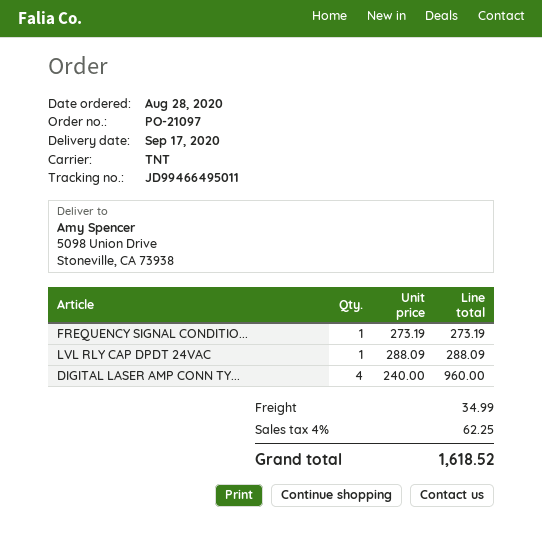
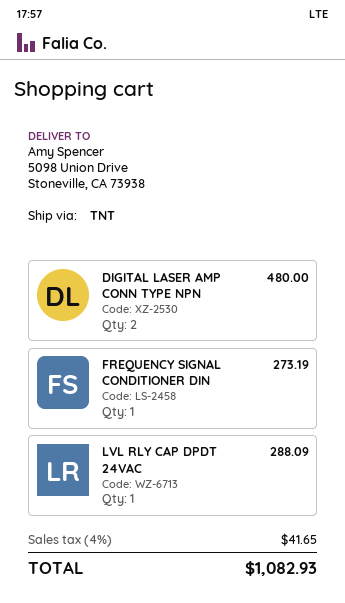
DIGITAL LASER AMP CONN TY...: 4 for 960.00 -> 2 for 480.00
shipping: 34.99 -> none
tax: 4% = 62.25 -> 4% = 41.65
total: 1618.52 -> 1082.93

